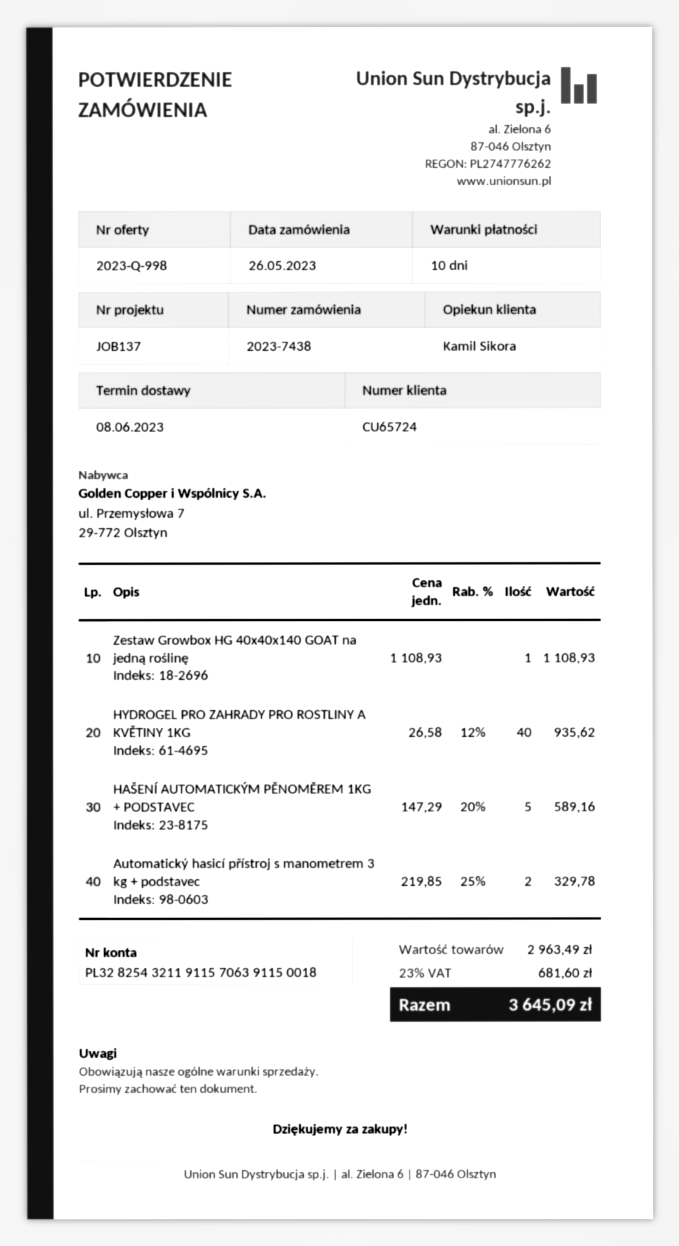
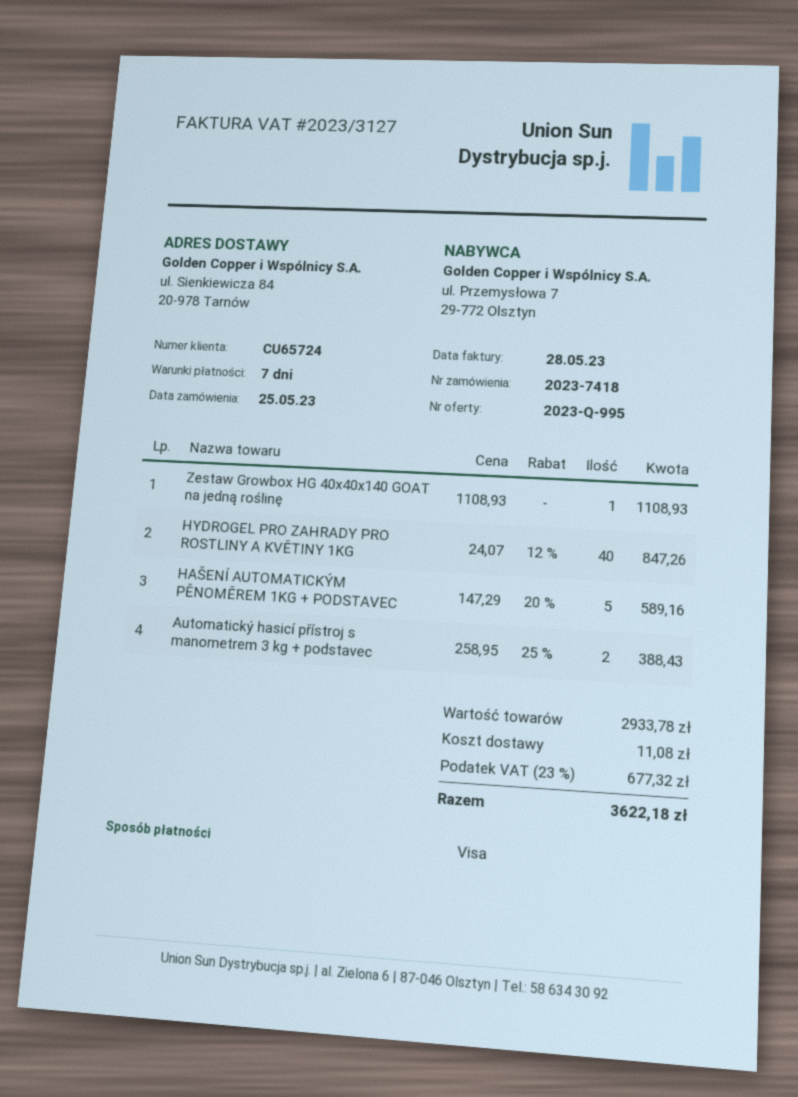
quote number: 2023-Q-998 -> 2023-Q-995
order number: 2023-7438 -> 2023-7418
order date: 2023-05-26 -> 2023-05-25
payment terms: 10 days -> 7 days
HYDROGEL PRO ZAHRADY PRO ROSTLINY A KVĚTINY 1KG: 40 x 26.58 - 12% = 935.62 -> 40 x 24.07 - 12% = 847.26
Automatický hasicí přístroj s manometrem 3 kg + podstavec: 2 x 219.85 - 25% = 329.78 -> 2 x 258.95 - 25% = 388.43
subtotal: 2963.49 -> 2933.78
shipping: none -> 11.08
tax: 23% = 681.60 -> 23% = 677.32
total: 3645.09 -> 3622.18

